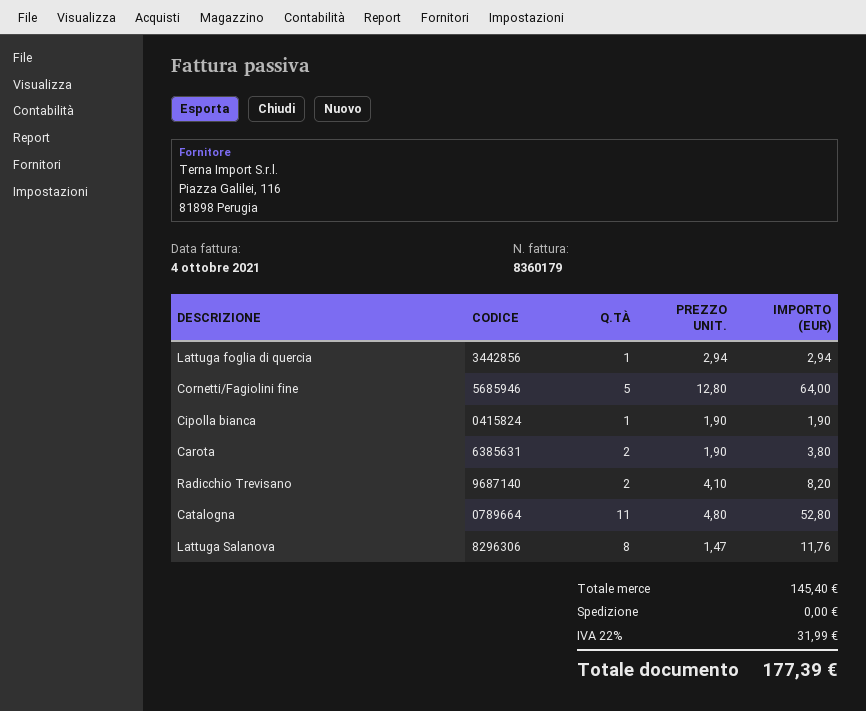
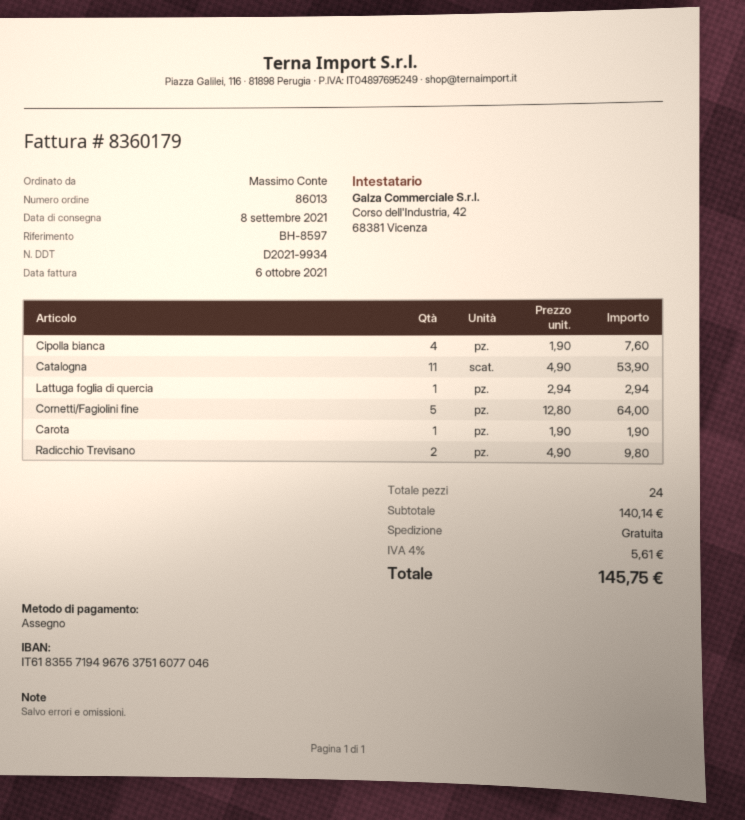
invoice date: 2021-10-04 -> 2021-10-06
Cipolla bianca: 1 x 1.90 = 1.90 -> 4 x 1.90 = 7.60
Carota: 2 x 1.90 = 3.80 -> 1 x 1.90 = 1.90
Radicchio Trevisano: 2 x 4.10 = 8.20 -> 2 x 4.90 = 9.80
Catalogna: 11 x 4.80 = 52.80 -> 11 x 4.90 = 53.90
Lattuga Salanova: 8 x 1.47 = 11.76 -> none
subtotal: 145.40 -> 140.14
tax: 22% = 31.99 -> 4% = 5.61
total: 177.39 -> 145.75

